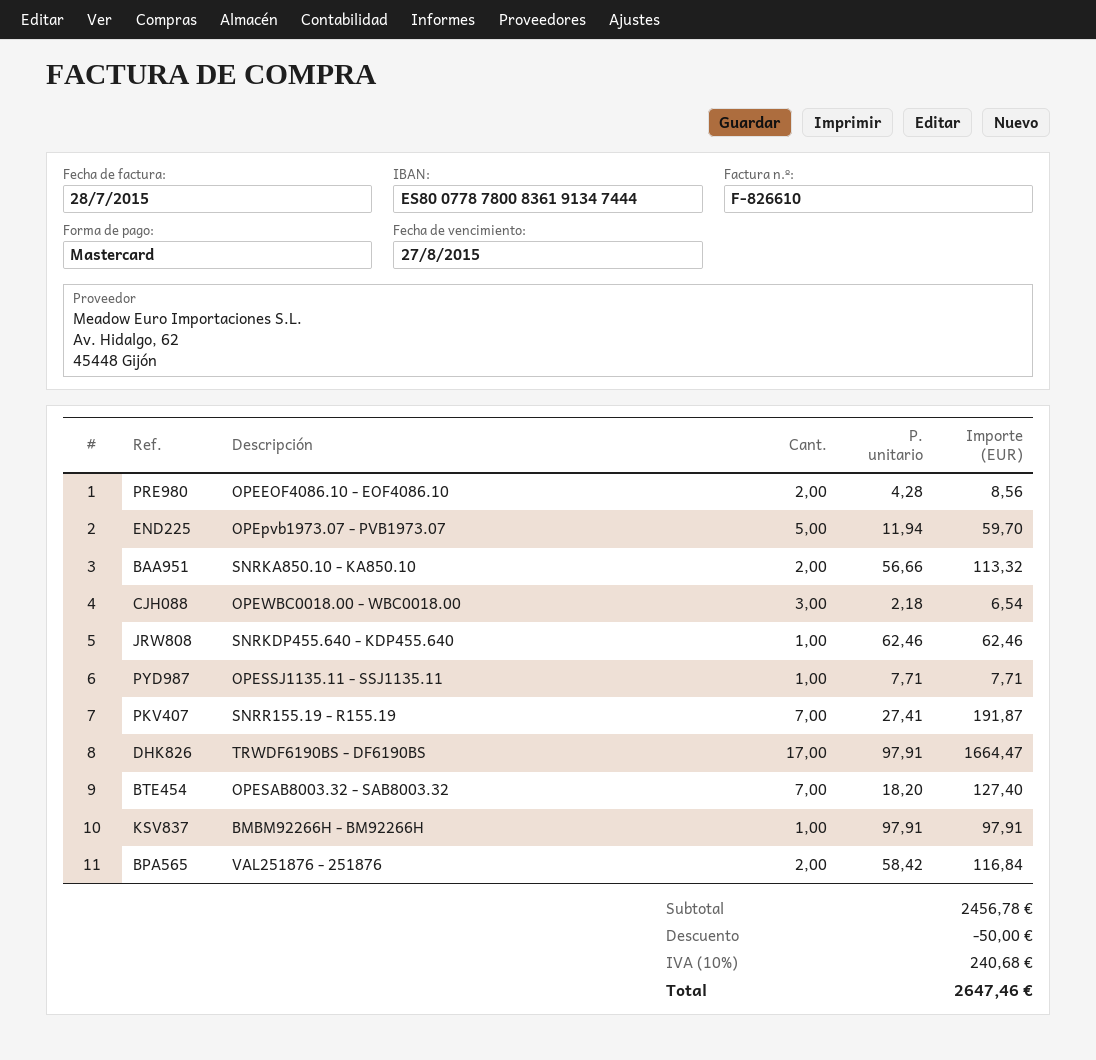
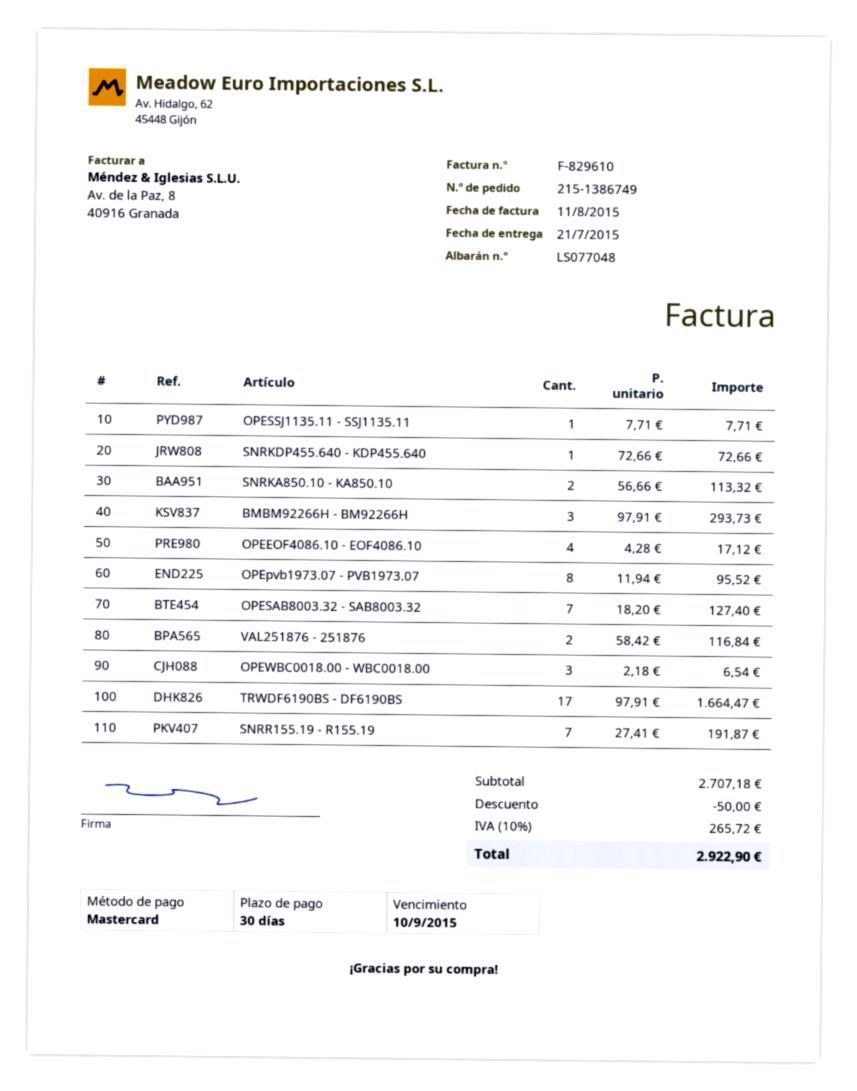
invoice number: F-826610 -> F-829610
invoice date: 2015-07-28 -> 2015-08-11
due date: 2015-08-27 -> 2015-09-10
OPEEOF4086.10 - EOF4086.10: 2 x 4.28 = 8.56 -> 4 x 4.28 = 17.12
OPEpvb1973.07 - PVB1973.07: 5 x 11.94 = 59.70 -> 8 x 11.94 = 95.52
SNRKDP455.640 - KDP455.640: 1 x 62.46 = 62.46 -> 1 x 72.66 = 72.66
BMBM92266H - BM92266H: 1 x 97.91 = 97.91 -> 3 x 97.91 = 293.73
subtotal: 2456.78 -> 2707.18
tax: 10% = 240.68 -> 10% = 265.72
total: 2647.46 -> 2922.90

